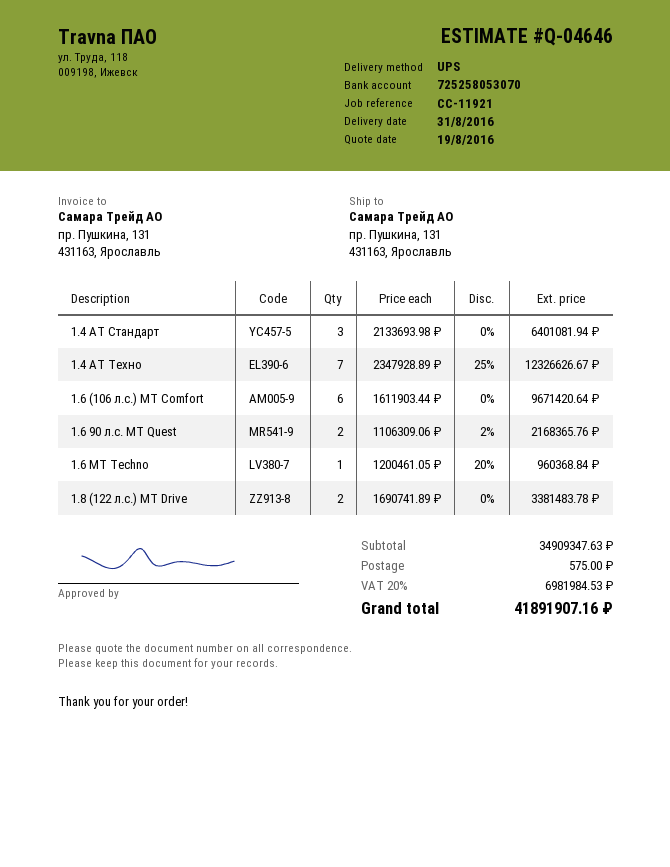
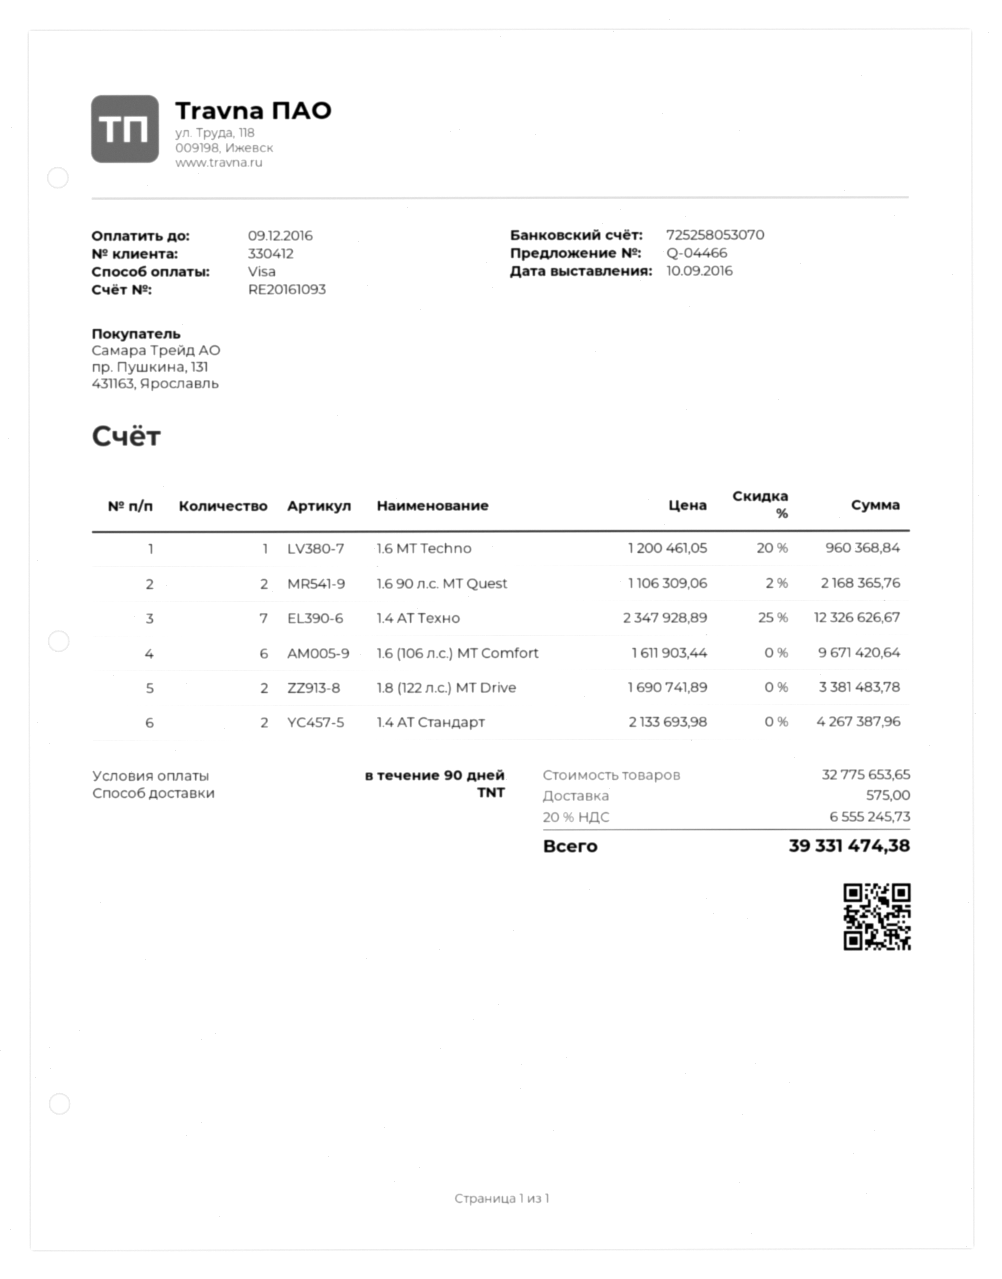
quote number: Q-04646 -> Q-04466
shipping method: UPS -> TNT
1.4 AT Стандарт: 3 x 2133693.98 = 6401081.94 -> 2 x 2133693.98 = 4267387.96
subtotal: 34909347.63 -> 32775653.65
tax: 20% = 6981984.53 -> 20% = 6555245.73
total: 41891907.16 -> 39331474.38

